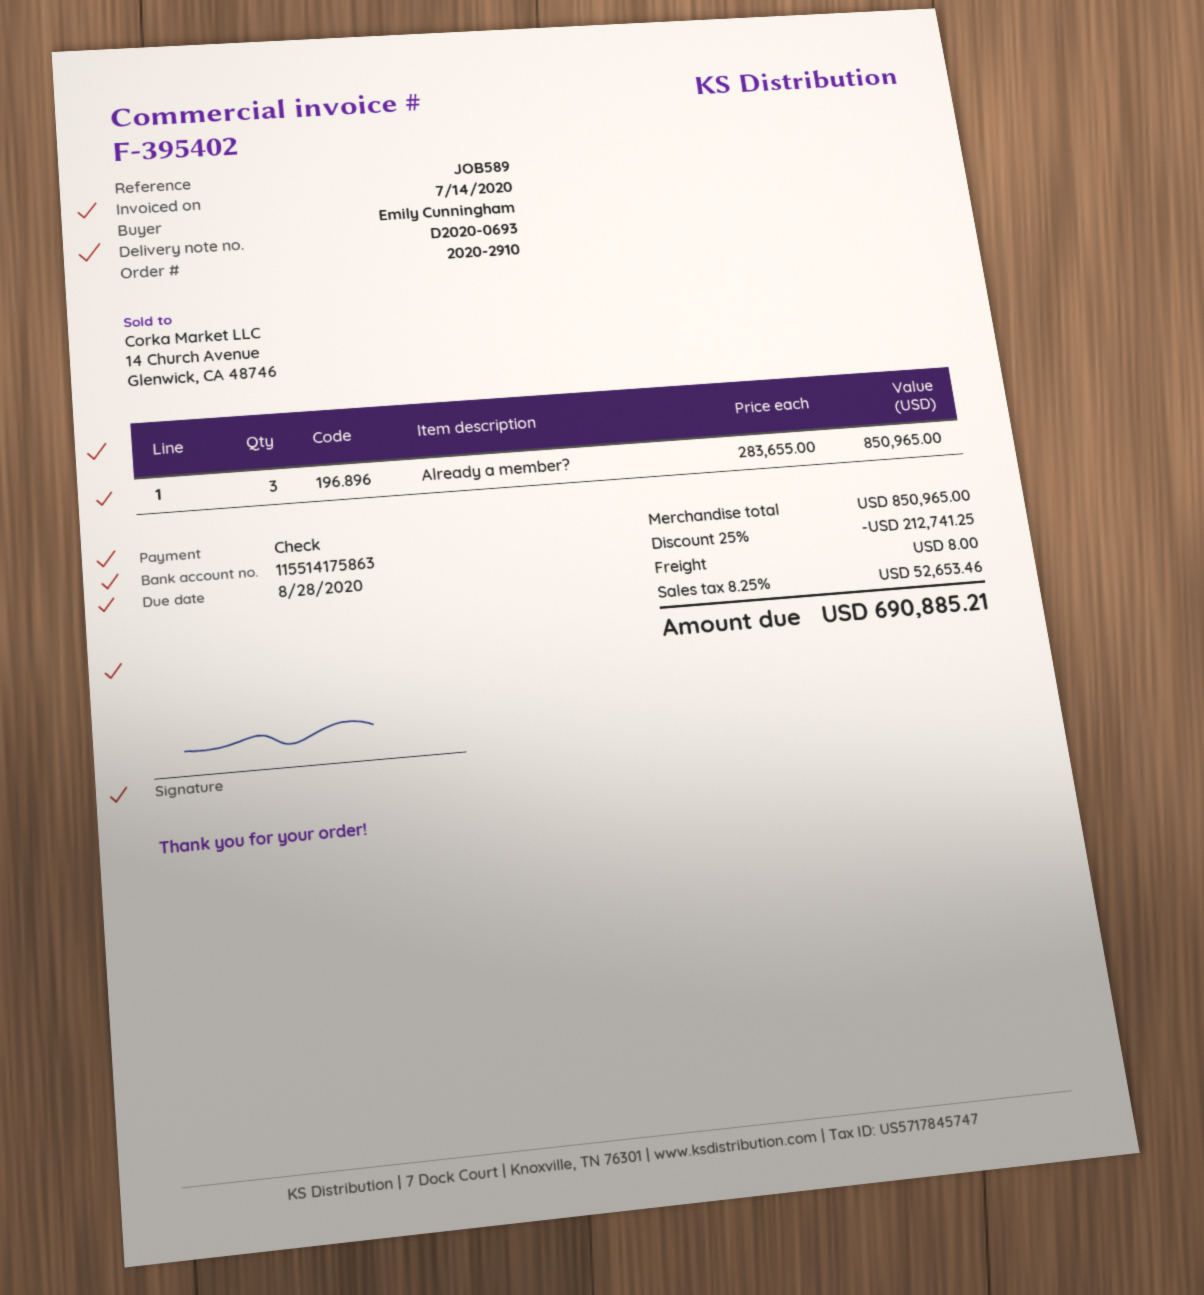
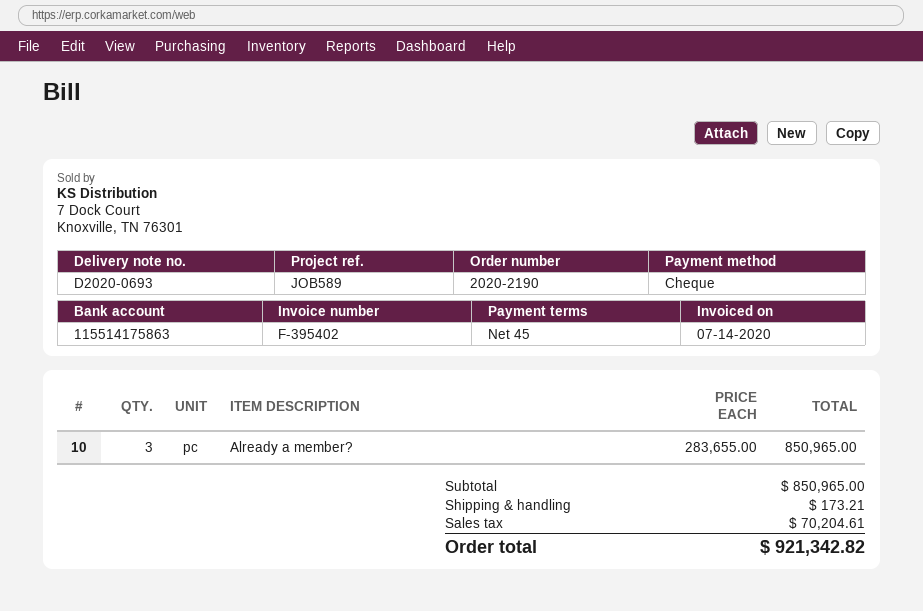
order number: 2020-2910 -> 2020-2190
discount: 25% = 212741.25 -> none
shipping: 8.00 -> 173.21
tax: 52653.46 -> 70204.61
total: 690885.21 -> 921342.82

